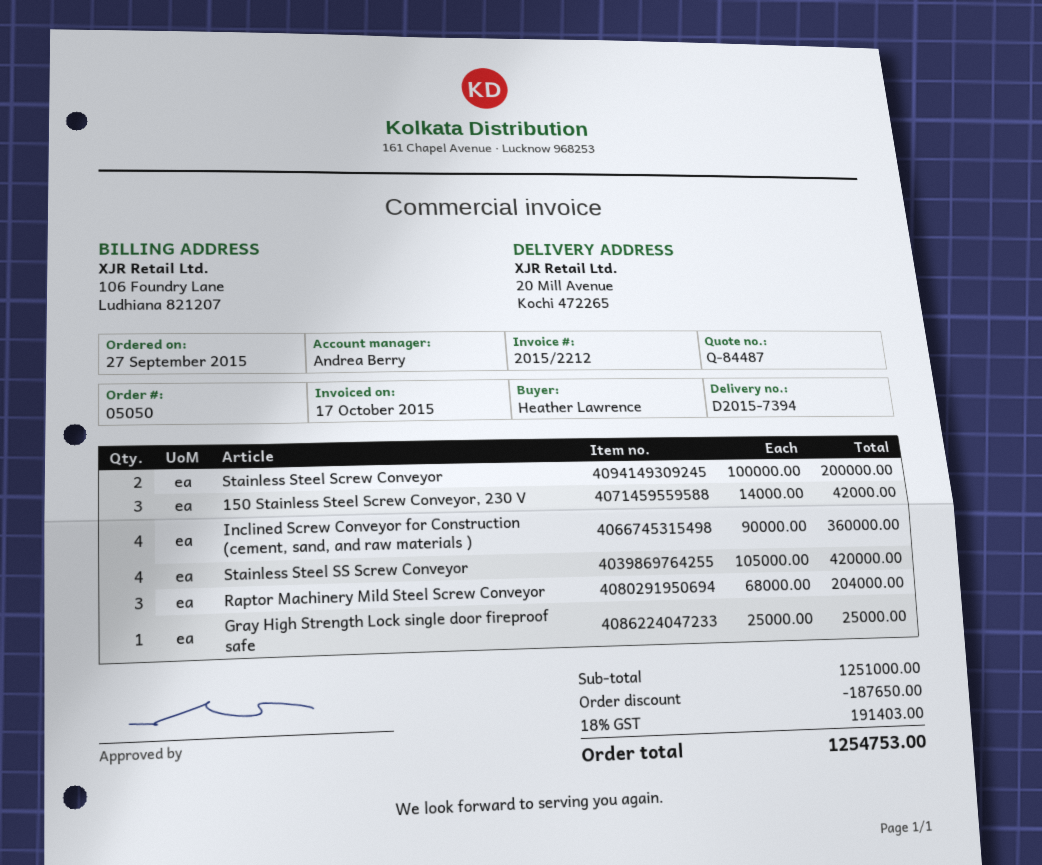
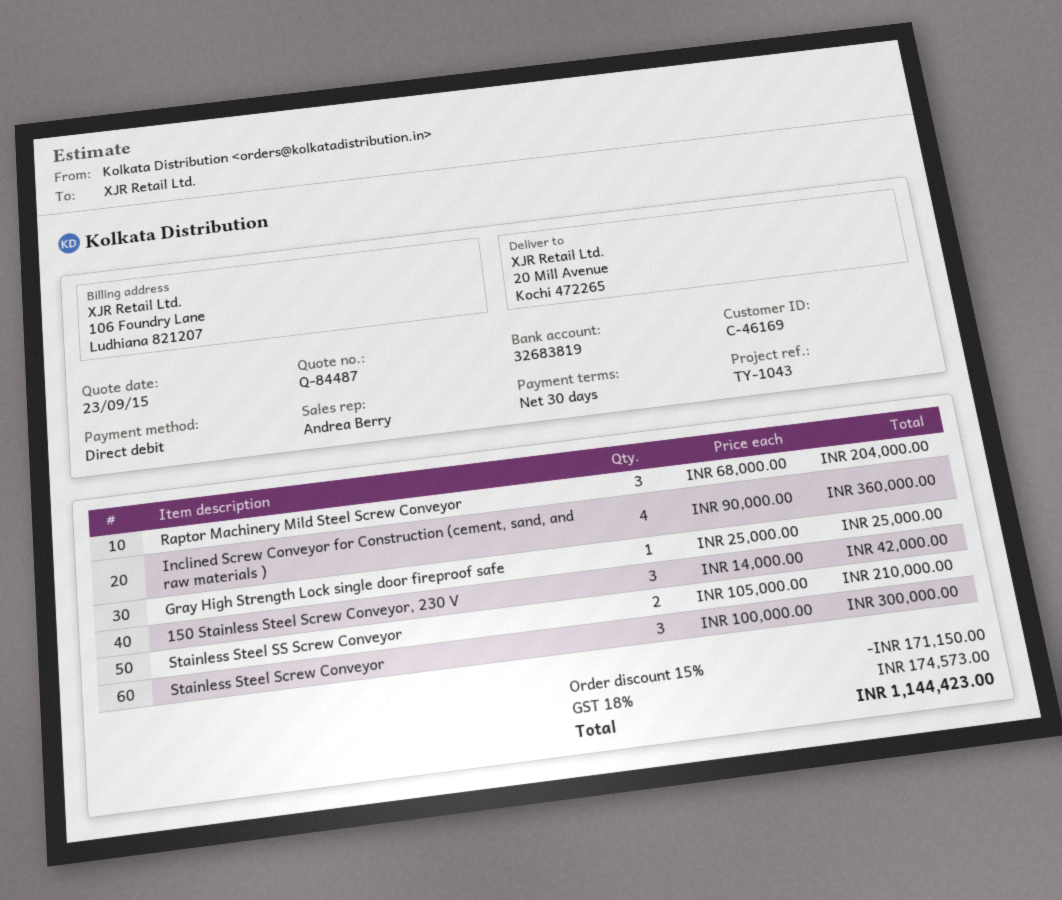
Stainless Steel Screw Conveyor: 2 x 100000.00 = 200000.00 -> 3 x 100000.00 = 300000.00
Stainless Steel SS Screw Conveyor: 4 x 105000.00 = 420000.00 -> 2 x 105000.00 = 210000.00
discount: 187650.00 -> 171150.00
tax: 18% = 191403.00 -> 18% = 174573.00
total: 1254753.00 -> 1144423.00

